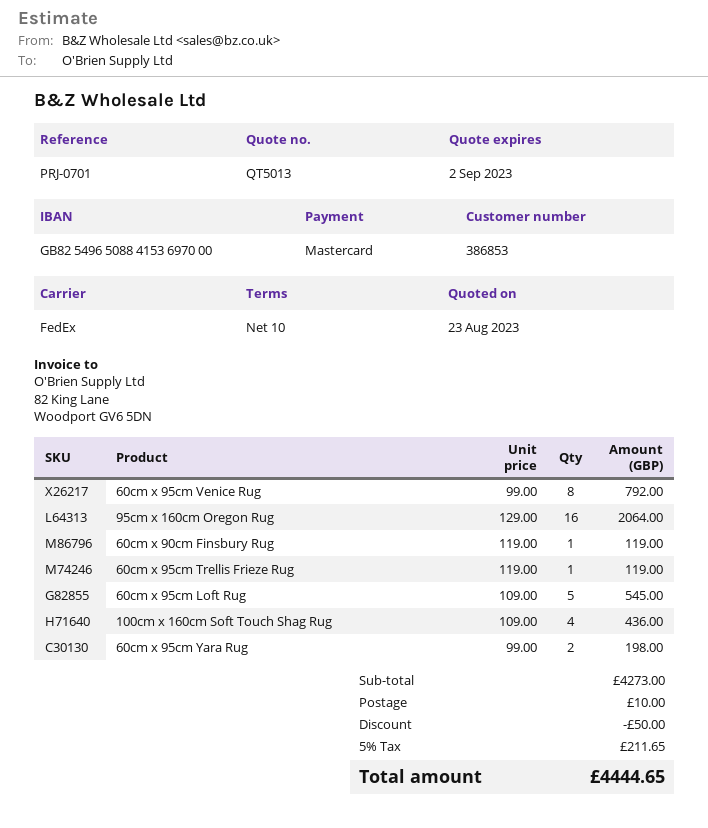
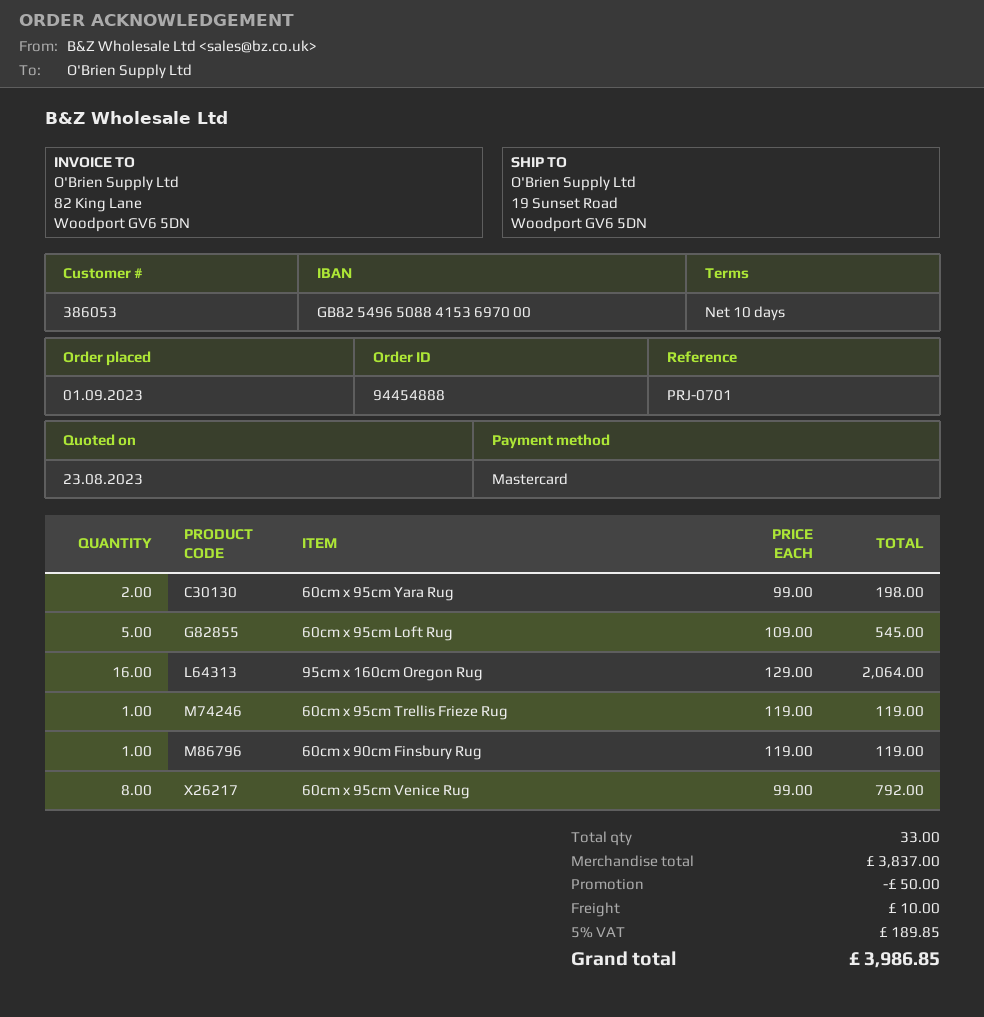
customer number: 386853 -> 386053
100cm x 160cm Soft Touch Shag Rug: 4 x 109.00 = 436.00 -> none
subtotal: 4273.00 -> 3837.00
tax: 5% = 211.65 -> 5% = 189.85
total: 4444.65 -> 3986.85

